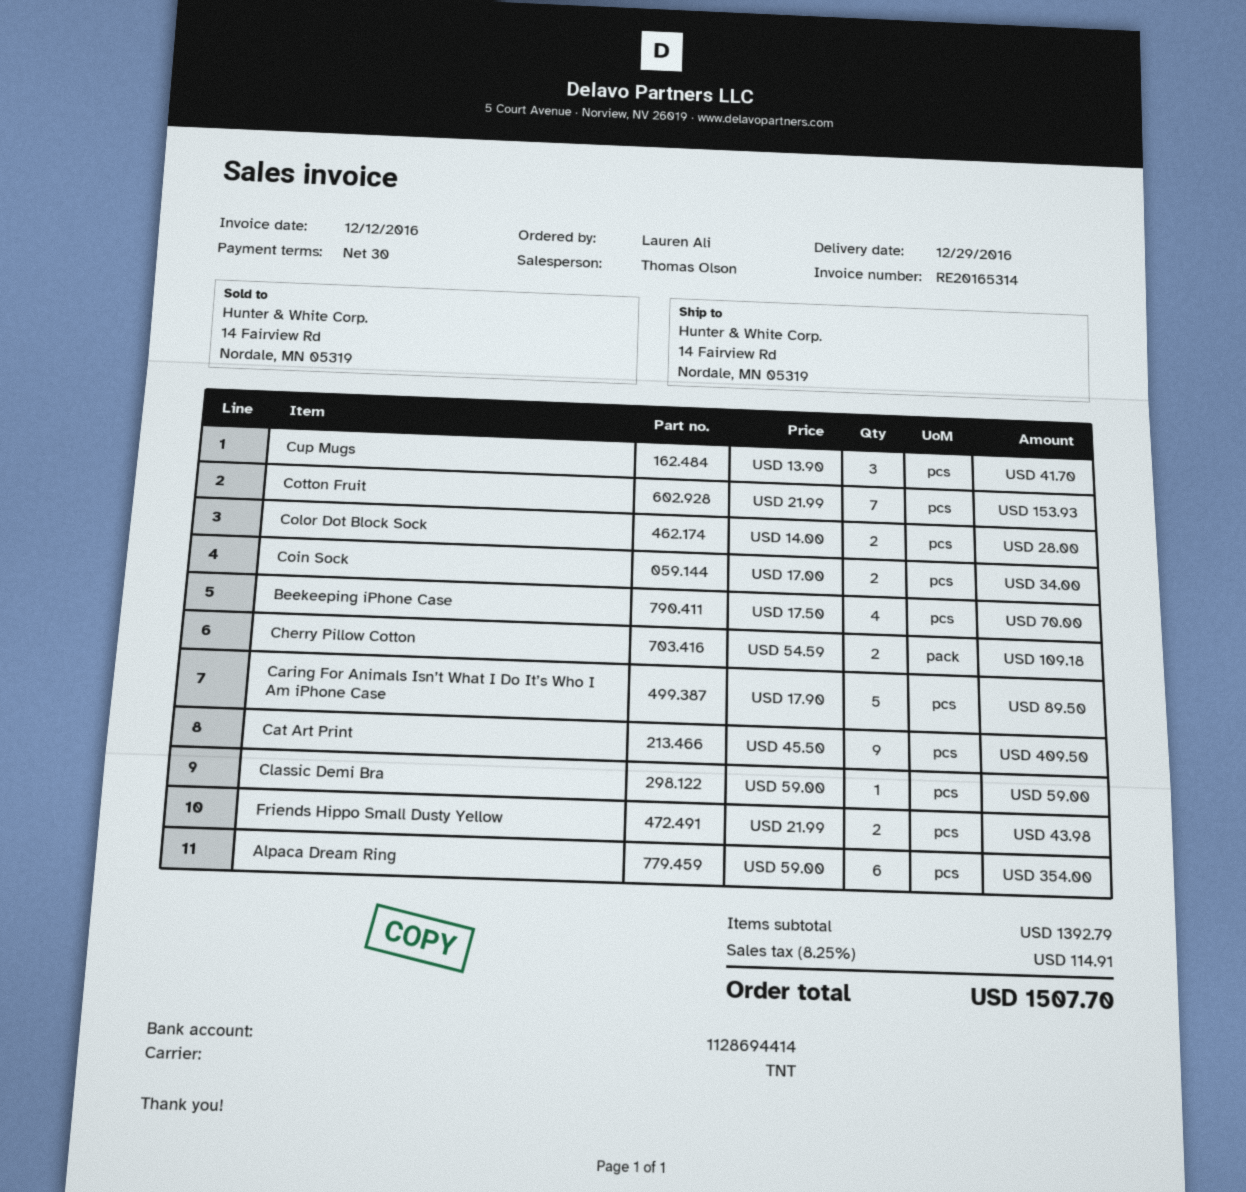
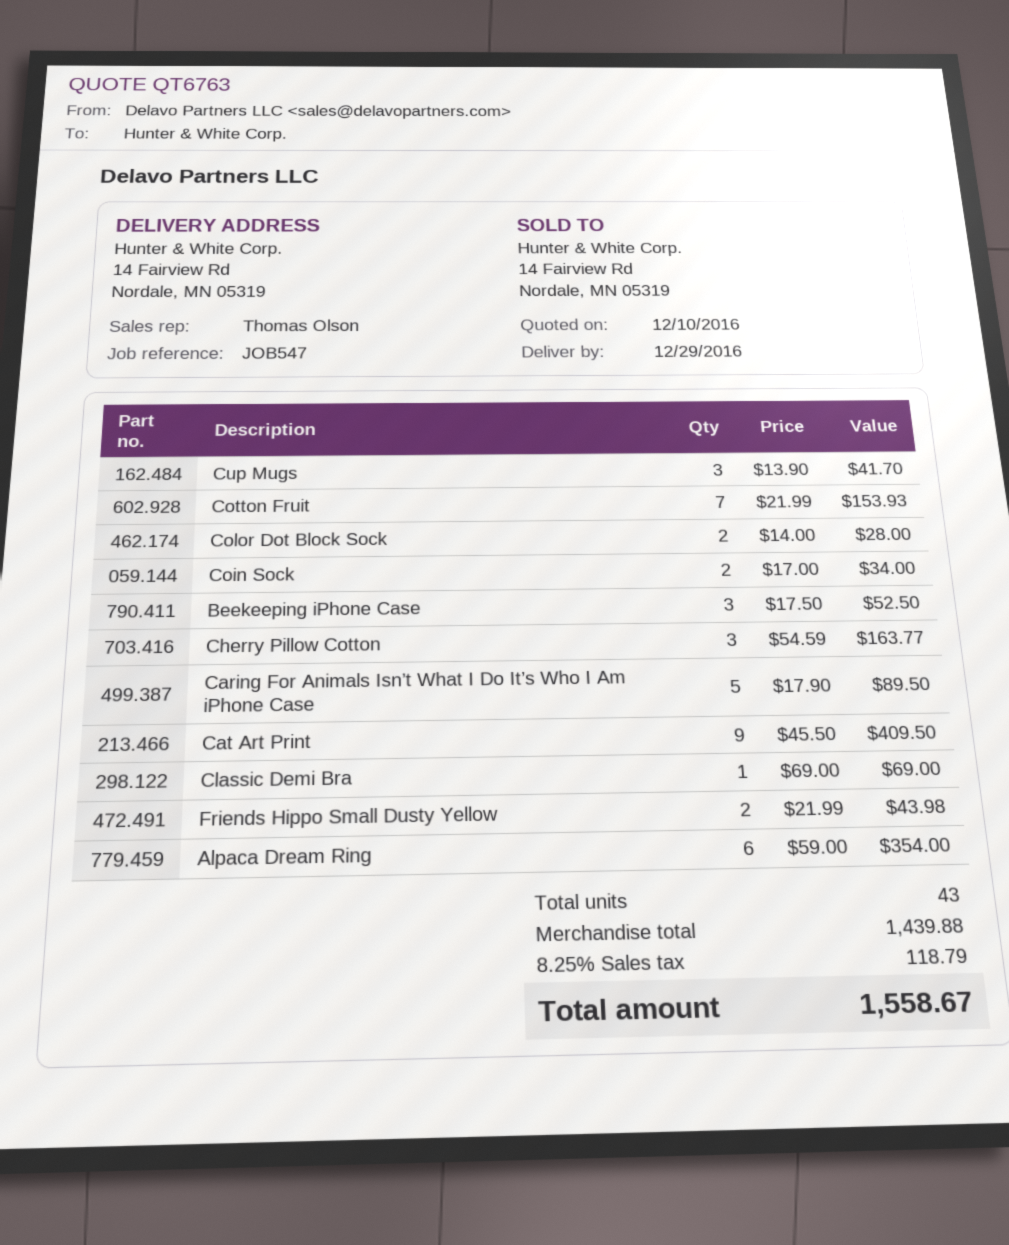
Beekeeping iPhone Case: 4 x 17.50 = 70.00 -> 3 x 17.50 = 52.50
Cherry Pillow Cotton: 2 x 54.59 = 109.18 -> 3 x 54.59 = 163.77
Classic Demi Bra: 1 x 59.00 = 59.00 -> 1 x 69.00 = 69.00
subtotal: 1392.79 -> 1439.88
tax: 8.25% = 114.91 -> 8.25% = 118.79
total: 1507.70 -> 1558.67

